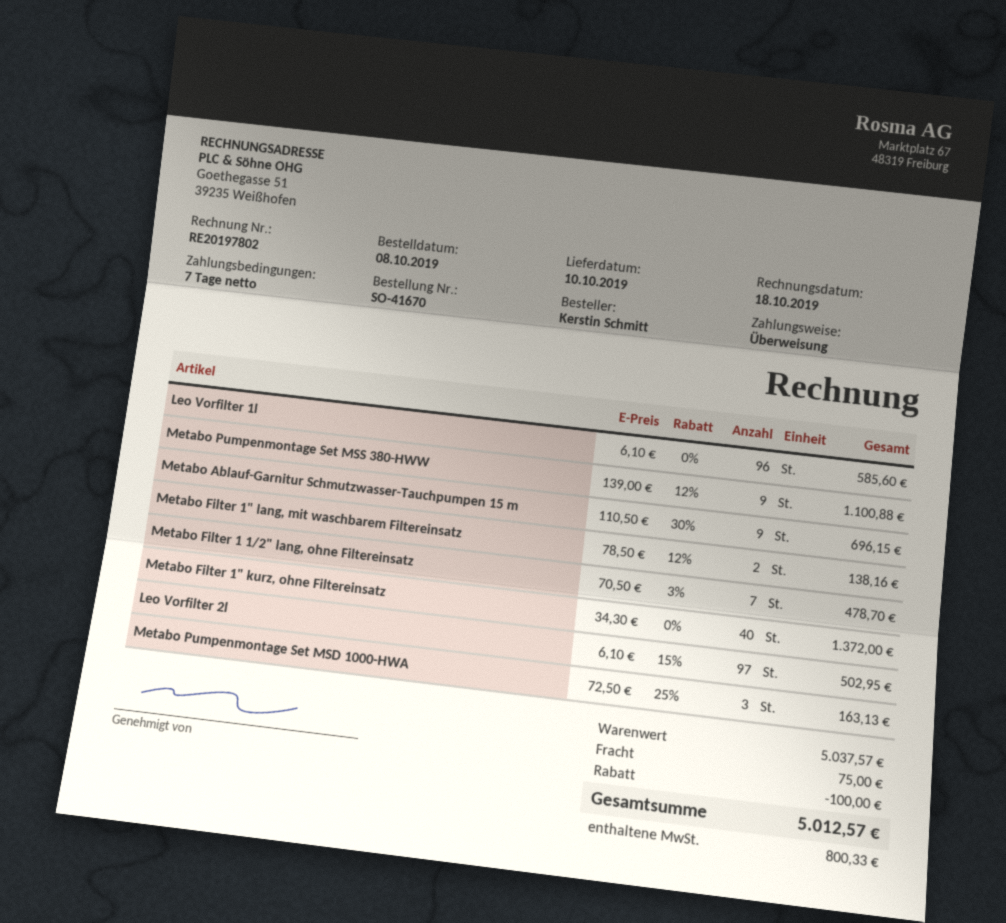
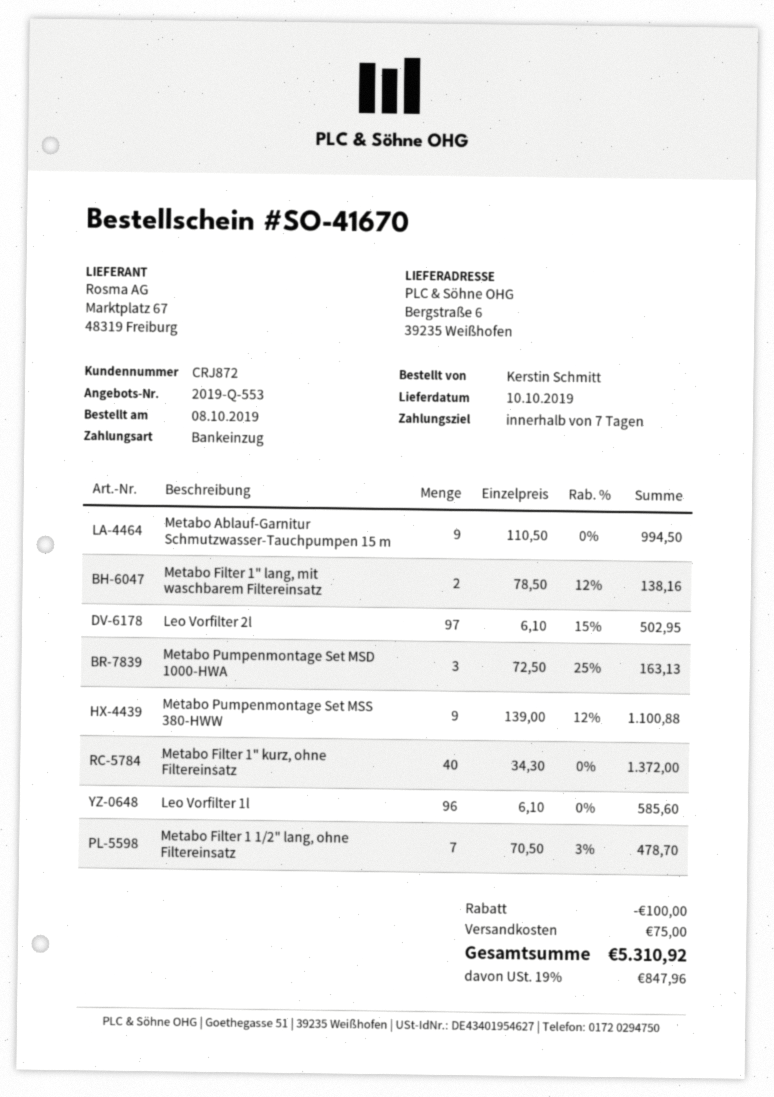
payment method: bank transfer -> direct debit
Metabo Ablauf-Garnitur Schmutzwasser-Tauchpumpen 15 m: 9 x 110.50 - 30% = 696.15 -> 9 x 110.50 = 994.50
tax: 800.33 -> 847.96
total: 5012.57 -> 5310.92

